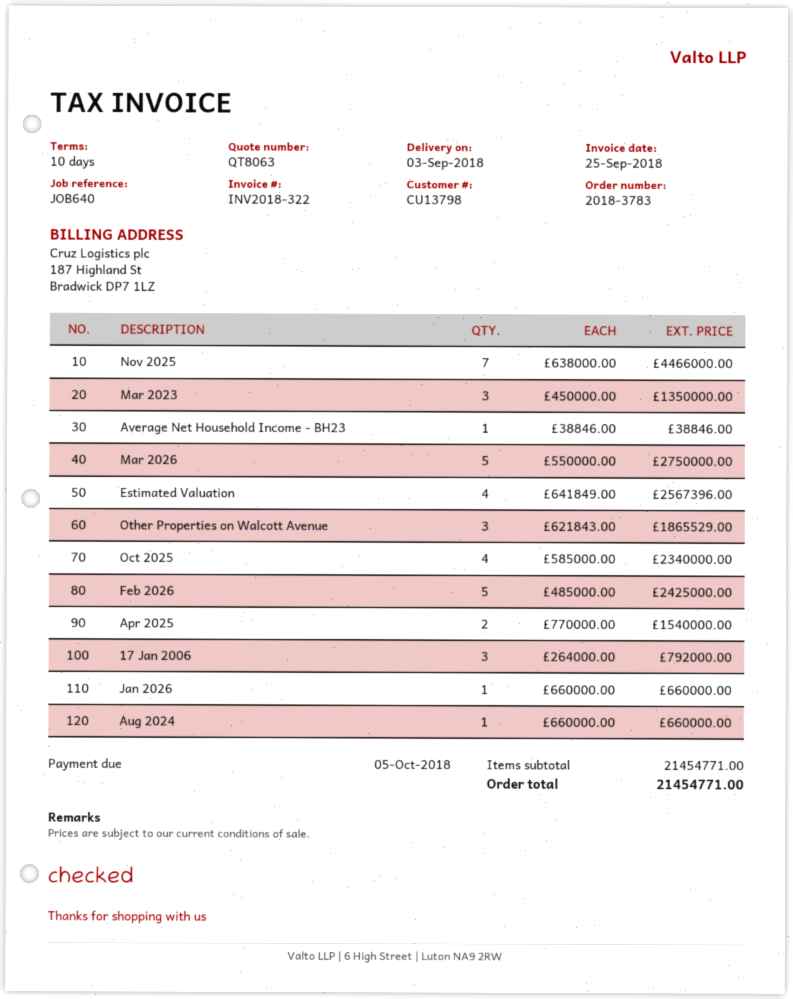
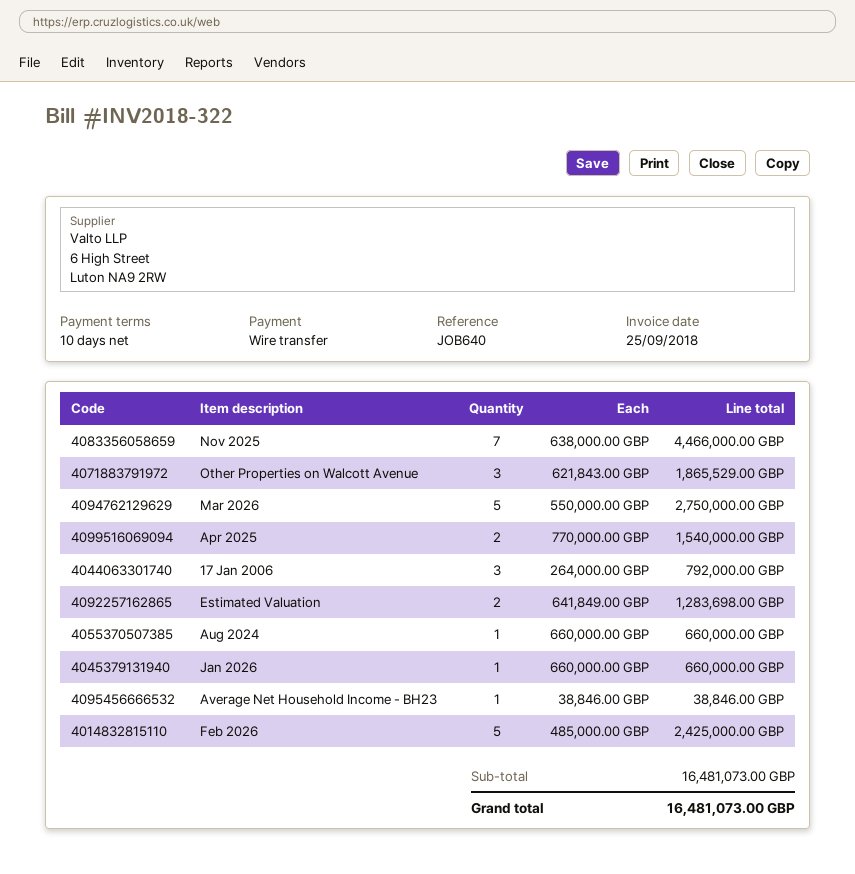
Mar 2023: 3 x 450000.00 = 1350000.00 -> none
Estimated Valuation: 4 x 641849.00 = 2567396.00 -> 2 x 641849.00 = 1283698.00
Oct 2025: 4 x 585000.00 = 2340000.00 -> none
subtotal: 21454771.00 -> 16481073.00
total: 21454771.00 -> 16481073.00

